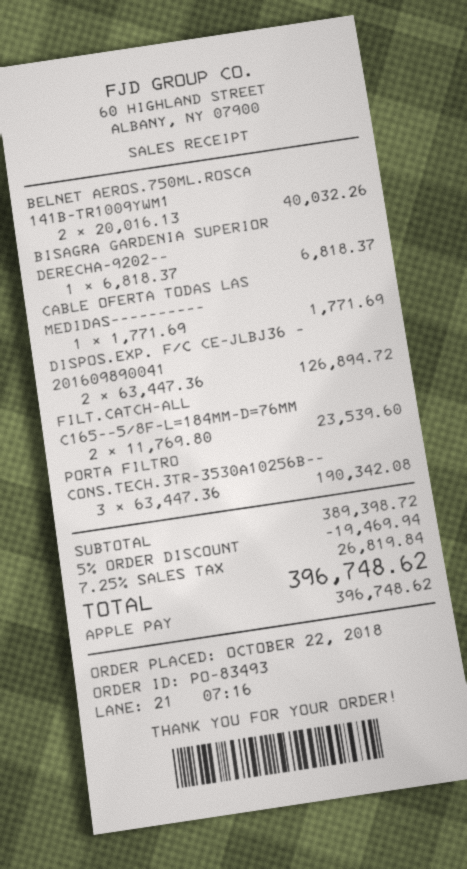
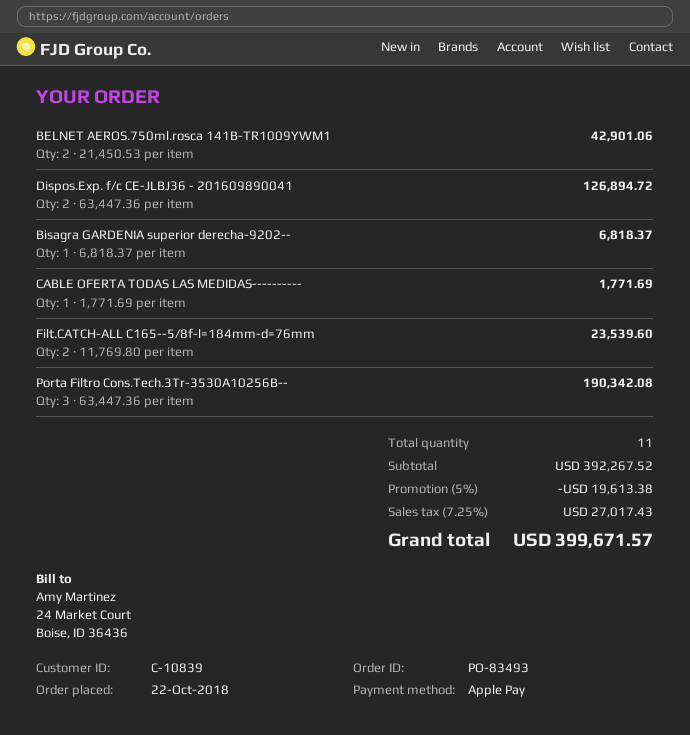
BELNET AEROS.750ML.ROSCA 141B-TR1009YWM1: 2 x 20016.13 = 40032.26 -> 2 x 21450.53 = 42901.06
subtotal: 389398.72 -> 392267.52
discount: 5% = 19469.94 -> 5% = 19613.38
tax: 7.25% = 26819.84 -> 7.25% = 27017.43
total: 396748.62 -> 399671.57

